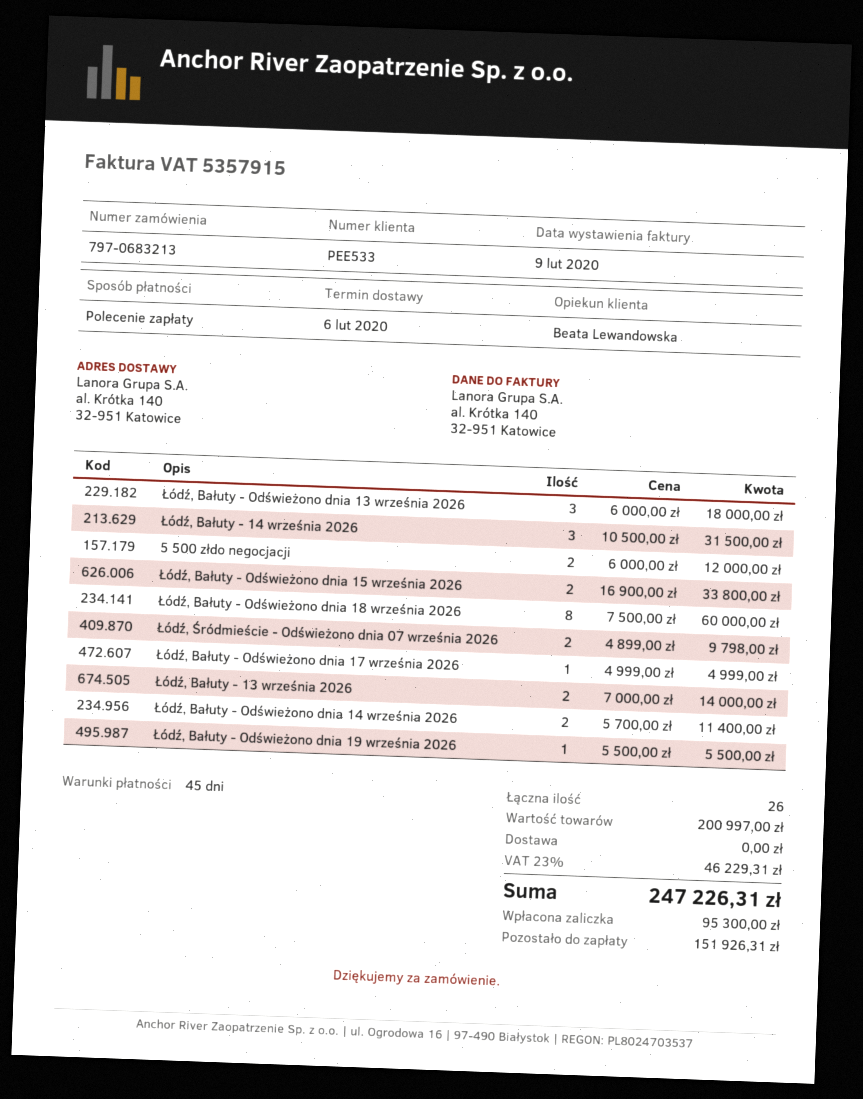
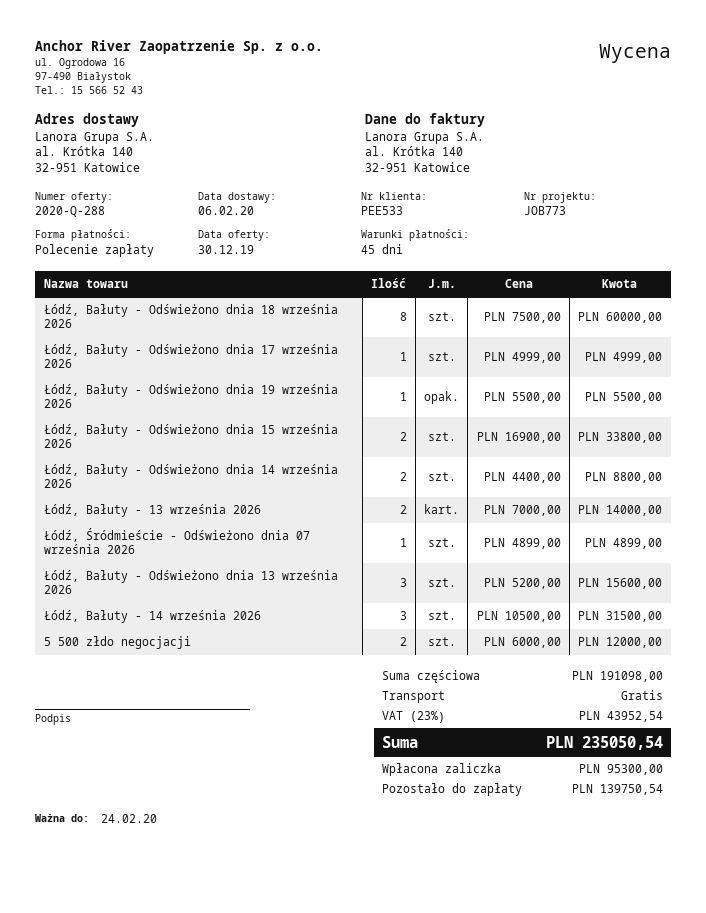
Łódź, Bałuty - Odświeżono dnia 13 września 2026: 3 x 6000.00 = 18000.00 -> 3 x 5200.00 = 15600.00
Łódź, Śródmieście - Odświeżono dnia 07 września 2026: 2 x 4899.00 = 9798.00 -> 1 x 4899.00 = 4899.00
Łódź, Bałuty - Odświeżono dnia 14 września 2026: 2 x 5700.00 = 11400.00 -> 2 x 4400.00 = 8800.00
subtotal: 200997.00 -> 191098.00
tax: 23% = 46229.31 -> 23% = 43952.54
total: 247226.31 -> 235050.54
balance: 151926.31 -> 139750.54

